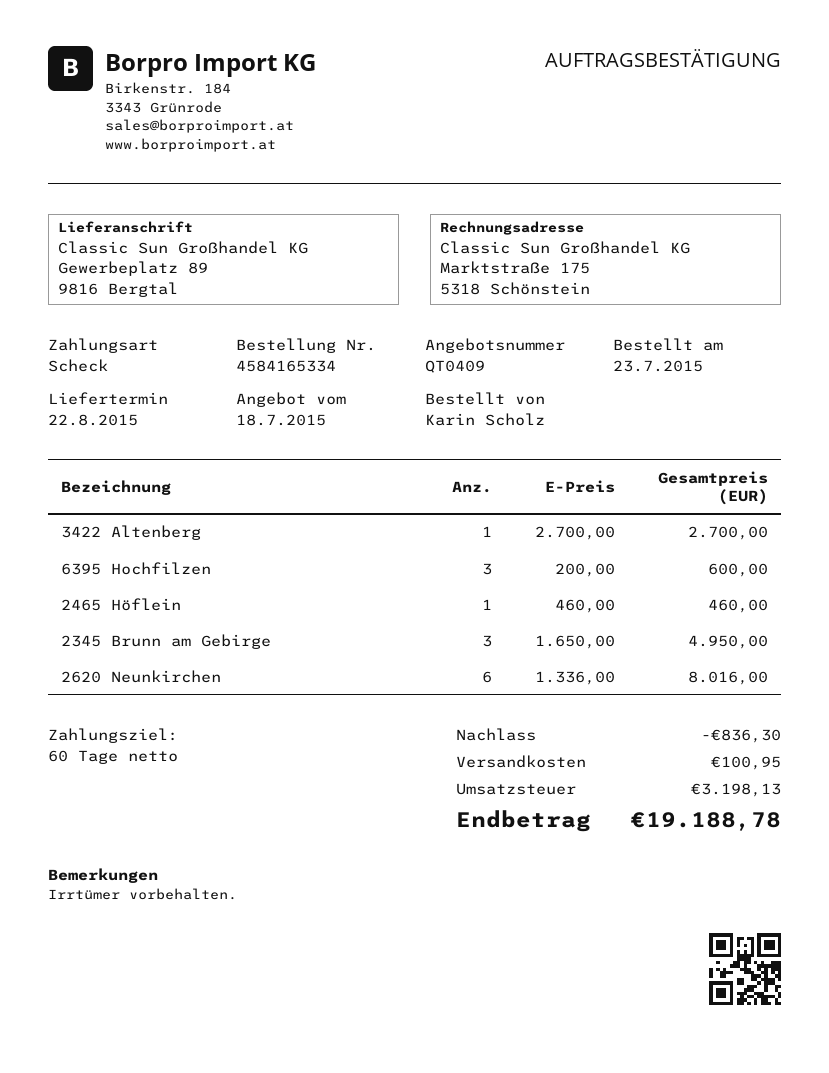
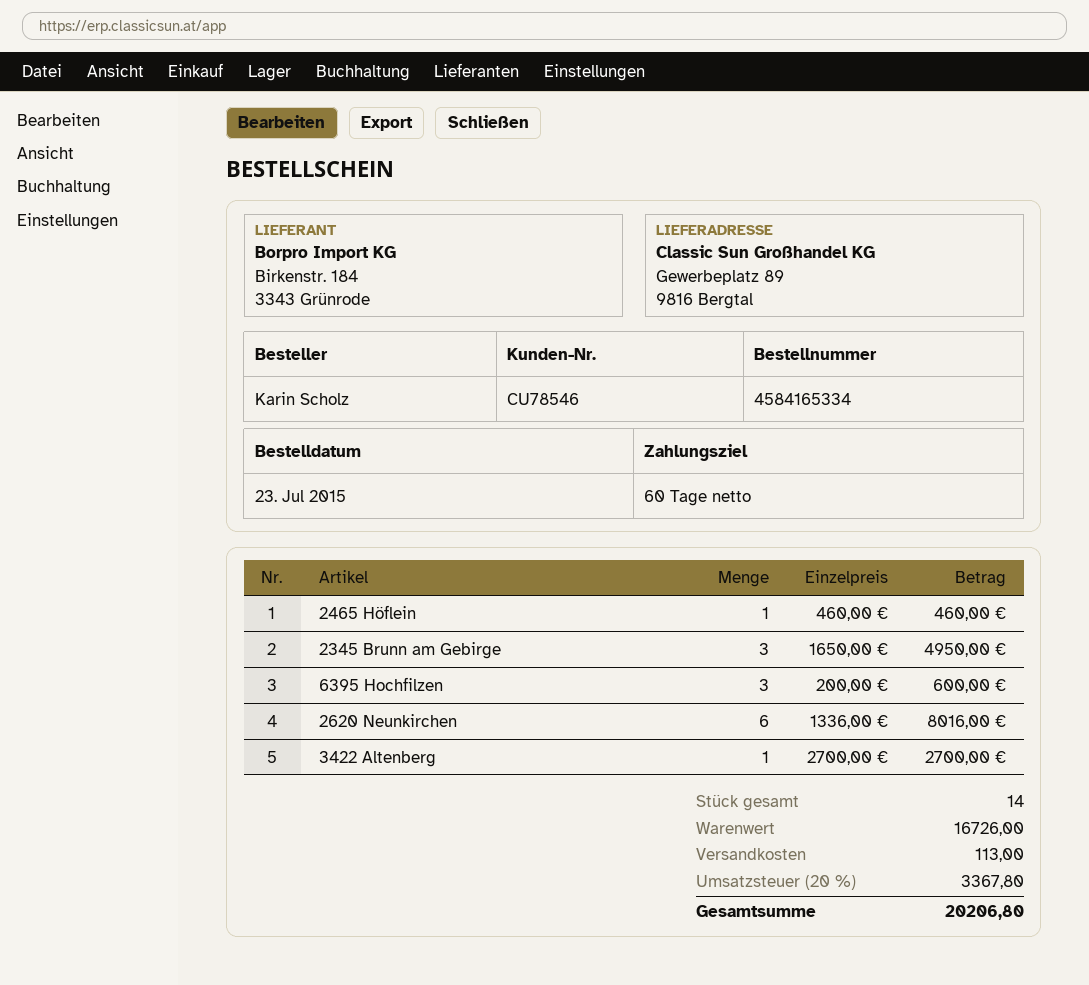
discount: 836.30 -> none
shipping: 100.95 -> 113.00
tax: 3198.13 -> 3367.80
total: 19188.78 -> 20206.80

